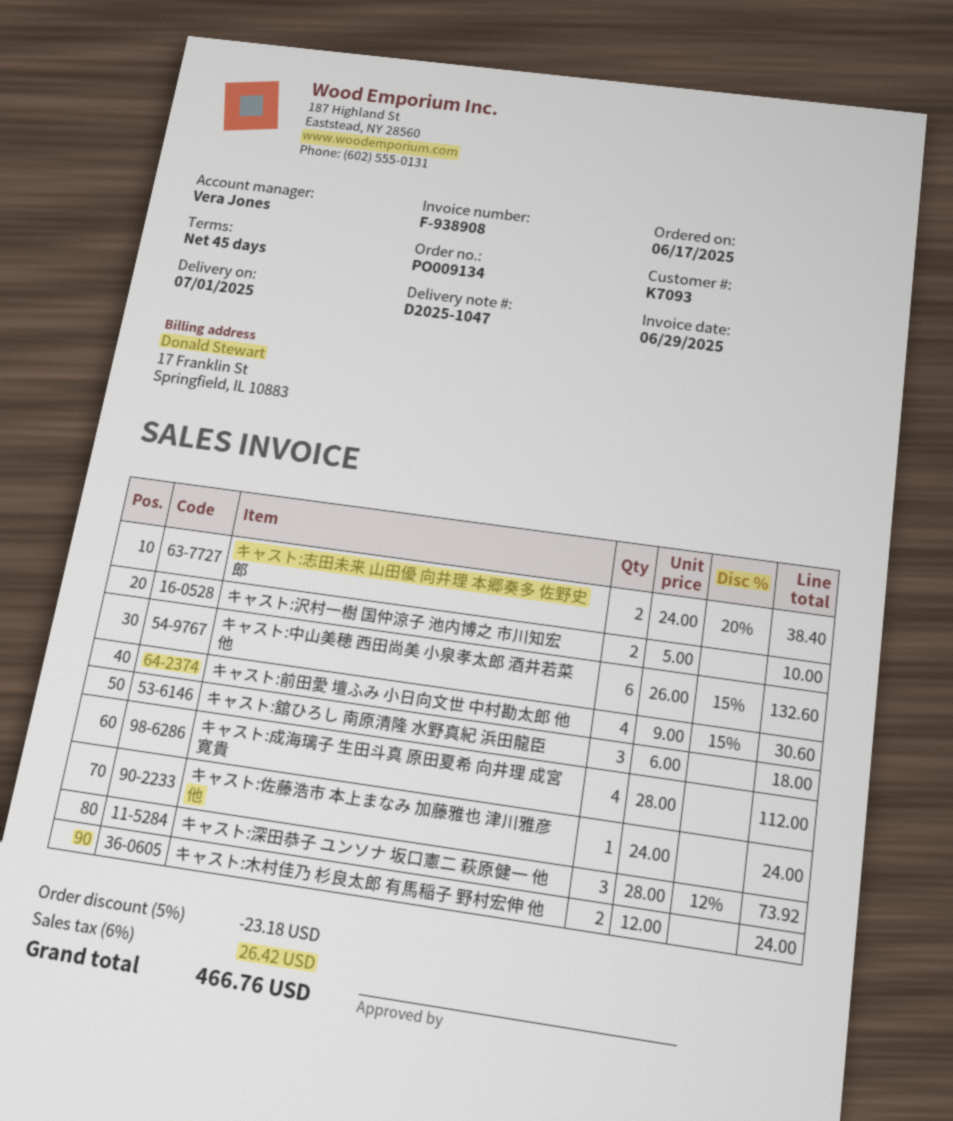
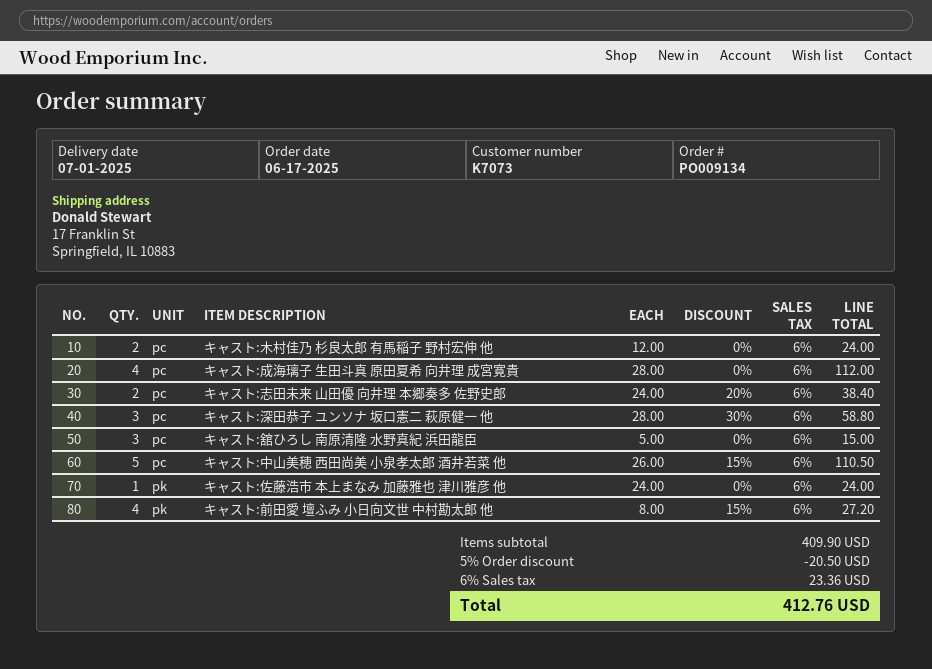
customer number: K7093 -> K7073
キャスト:沢村一樹 国仲涼子 池内博之 市川知宏: 2 x 5.00 = 10.00 -> none
キャスト:中山美穂 西田尚美 小泉孝太郎 酒井若菜 他: 6 x 26.00 - 15% = 132.60 -> 5 x 26.00 - 15% = 110.50
キャスト:前田愛 壇ふみ 小日向文世 中村勘太郎 他: 4 x 9.00 - 15% = 30.60 -> 4 x 8.00 - 15% = 27.20
キャスト:舘ひろし 南原清隆 水野真紀 浜田龍臣: 3 x 6.00 = 18.00 -> 3 x 5.00 = 15.00
キャスト:深田恭子 ユンソナ 坂口憲二 萩原健一 他: 3 x 28.00 - 12% = 73.92 -> 3 x 28.00 - 30% = 58.80
discount: 5% = 23.18 -> 5% = 20.50
tax: 6% = 26.42 -> 6% = 23.36
total: 466.76 -> 412.76

